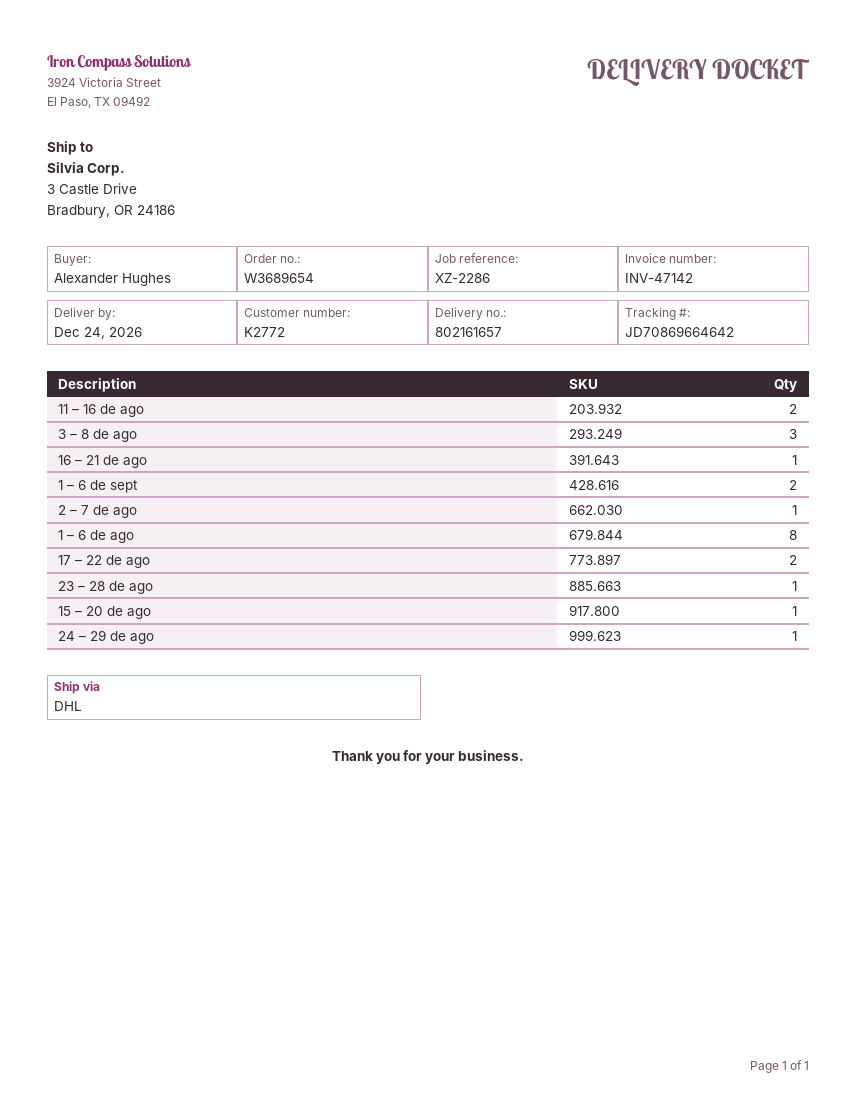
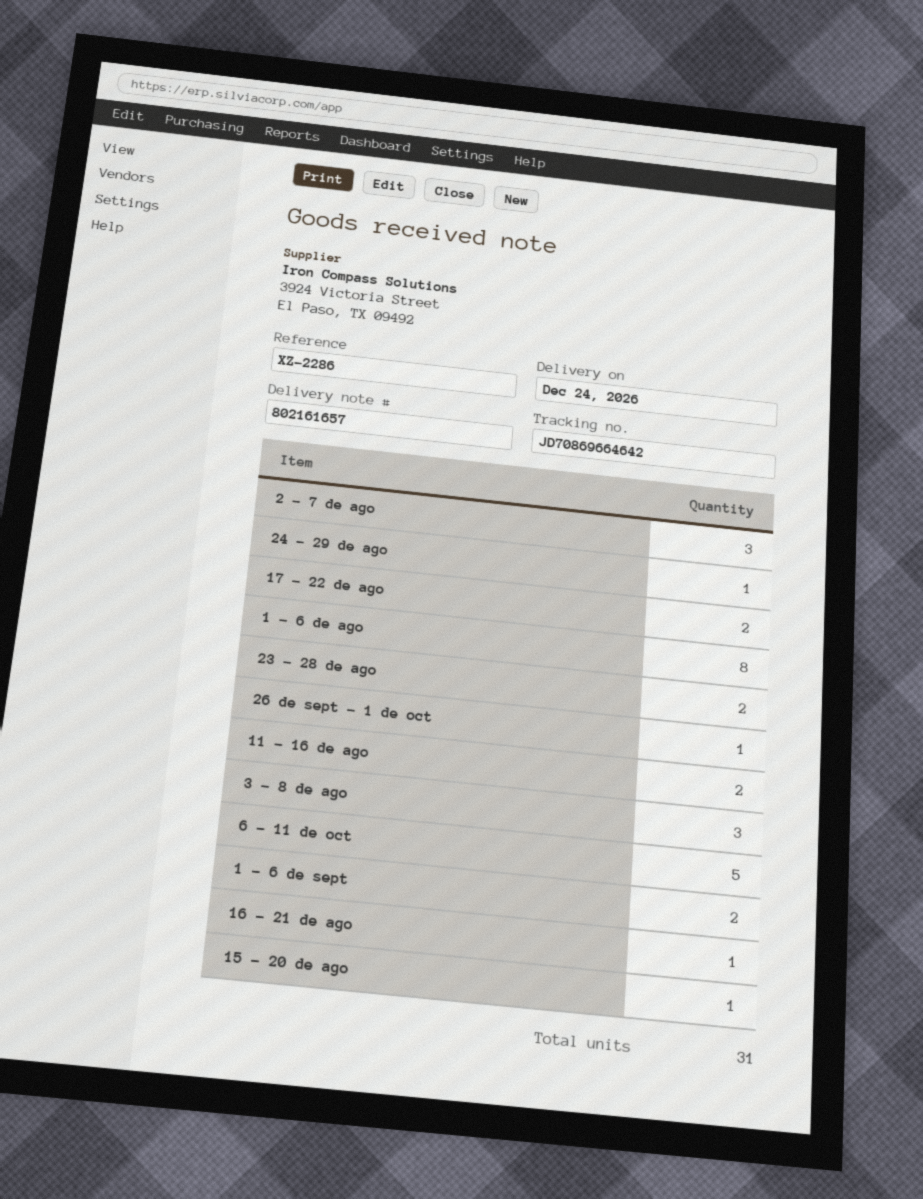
2 – 7 de ago: 1 -> 3
23 – 28 de ago: 1 -> 2
26 de sept – 1 de oct: none -> 1
6 – 11 de oct: none -> 5

